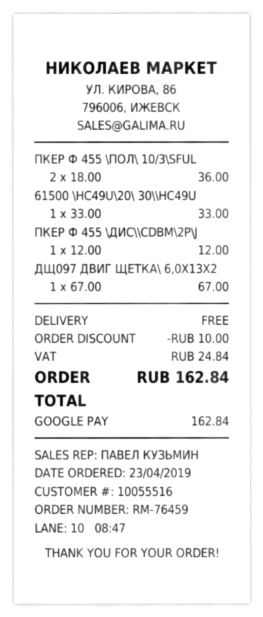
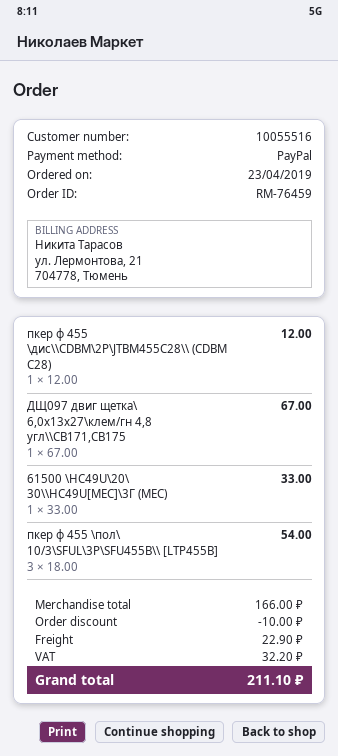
payment method: Google Pay -> PayPal
ПКЕР Ф 455 \ПОЛ\ 10/3\SFUL: 2 x 18.00 = 36.00 -> 3 x 18.00 = 54.00
shipping: 0.00 -> 22.90
tax: 24.84 -> 32.20
total: 162.84 -> 211.10

